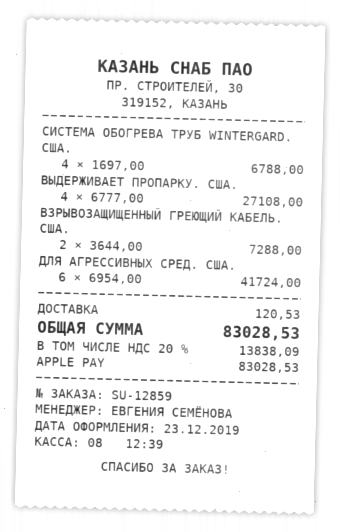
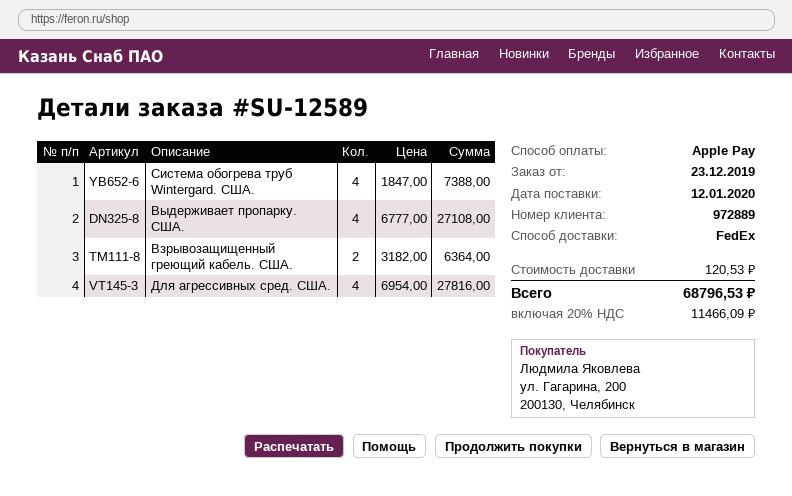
order number: SU-12859 -> SU-12589
СИСТЕМА ОБОГРЕВА ТРУБ WINTERGARD. США.: 4 x 1697.00 = 6788.00 -> 4 x 1847.00 = 7388.00
ВЗРЫВОЗАЩИЩЕННЫЙ ГРЕЮЩИЙ КАБЕЛЬ. США.: 2 x 3644.00 = 7288.00 -> 2 x 3182.00 = 6364.00
ДЛЯ АГРЕССИВНЫХ СРЕД. США.: 6 x 6954.00 = 41724.00 -> 4 x 6954.00 = 27816.00
tax: 20% = 13838.09 -> 20% = 11466.09
total: 83028.53 -> 68796.53

